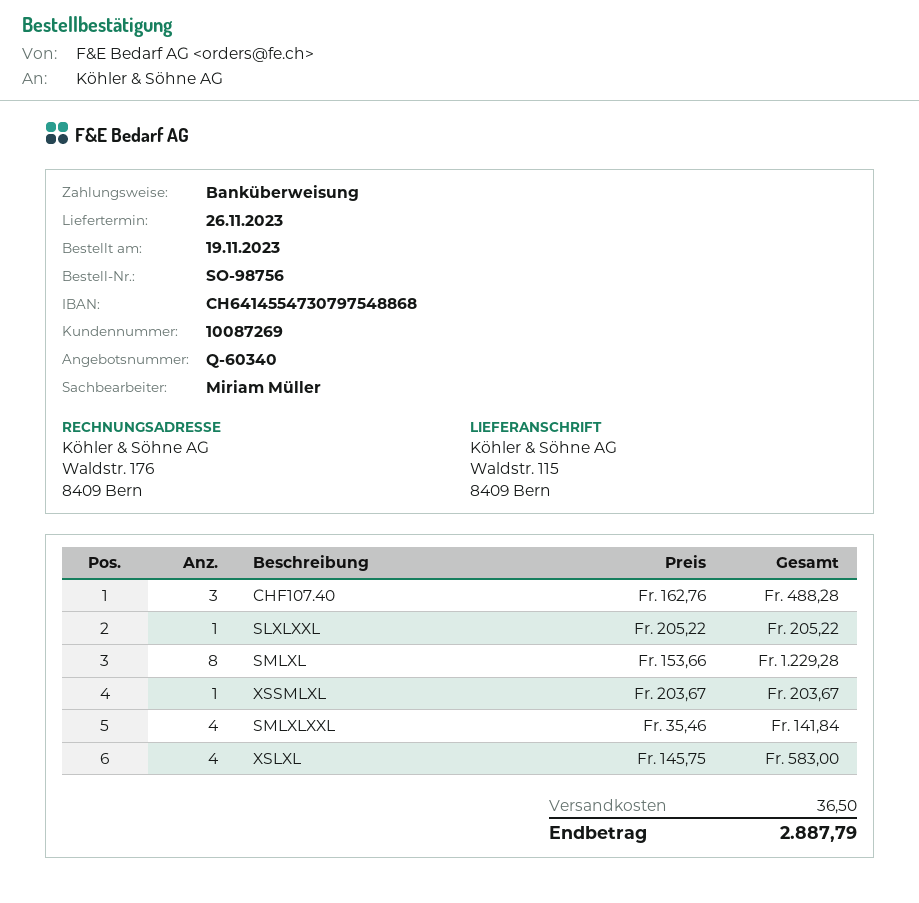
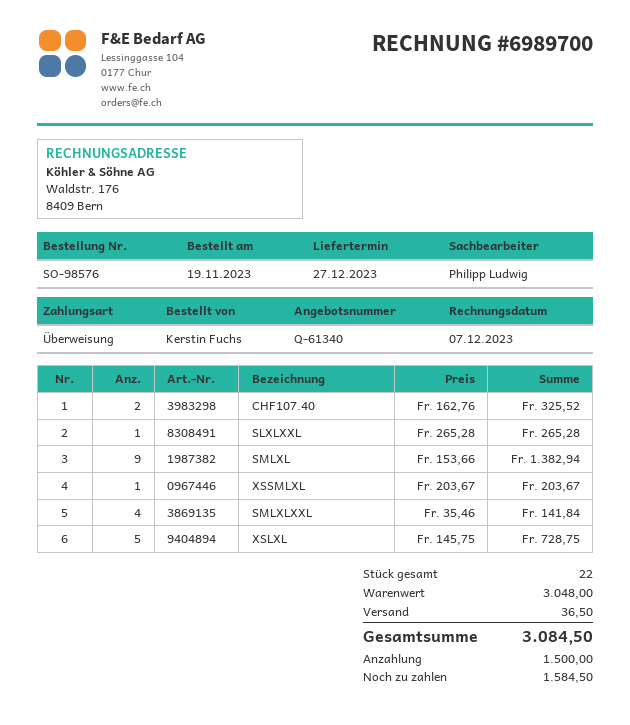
quote number: Q-60340 -> Q-61340
order number: SO-98756 -> SO-98576
delivery date: 2023-11-26 -> 2023-12-27
sales rep: Miriam Müller -> Philipp Ludwig
CHF107.40: 3 x 162.76 = 488.28 -> 2 x 162.76 = 325.52
SLXLXXL: 1 x 205.22 = 205.22 -> 1 x 265.28 = 265.28
SMLXL: 8 x 153.66 = 1229.28 -> 9 x 153.66 = 1382.94
XSLXL: 4 x 145.75 = 583.00 -> 5 x 145.75 = 728.75
total: 2887.79 -> 3084.50

